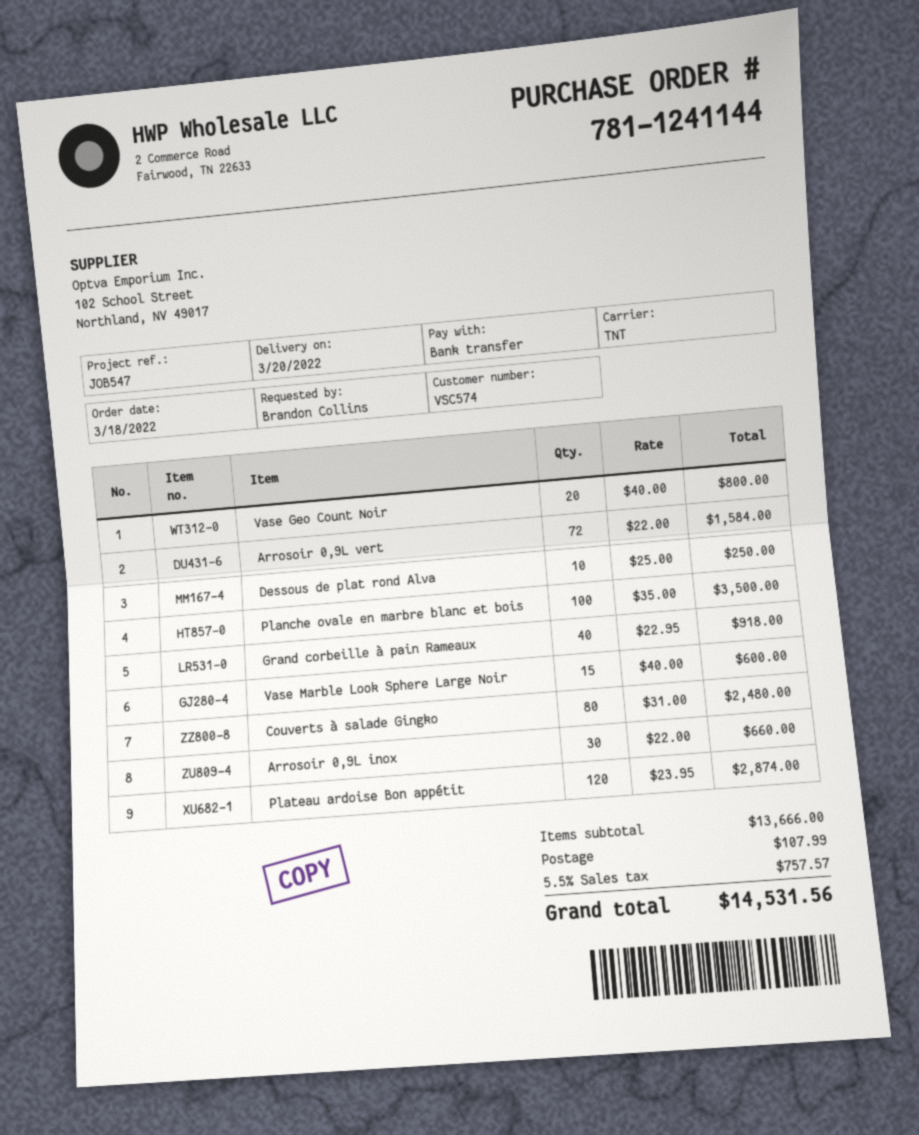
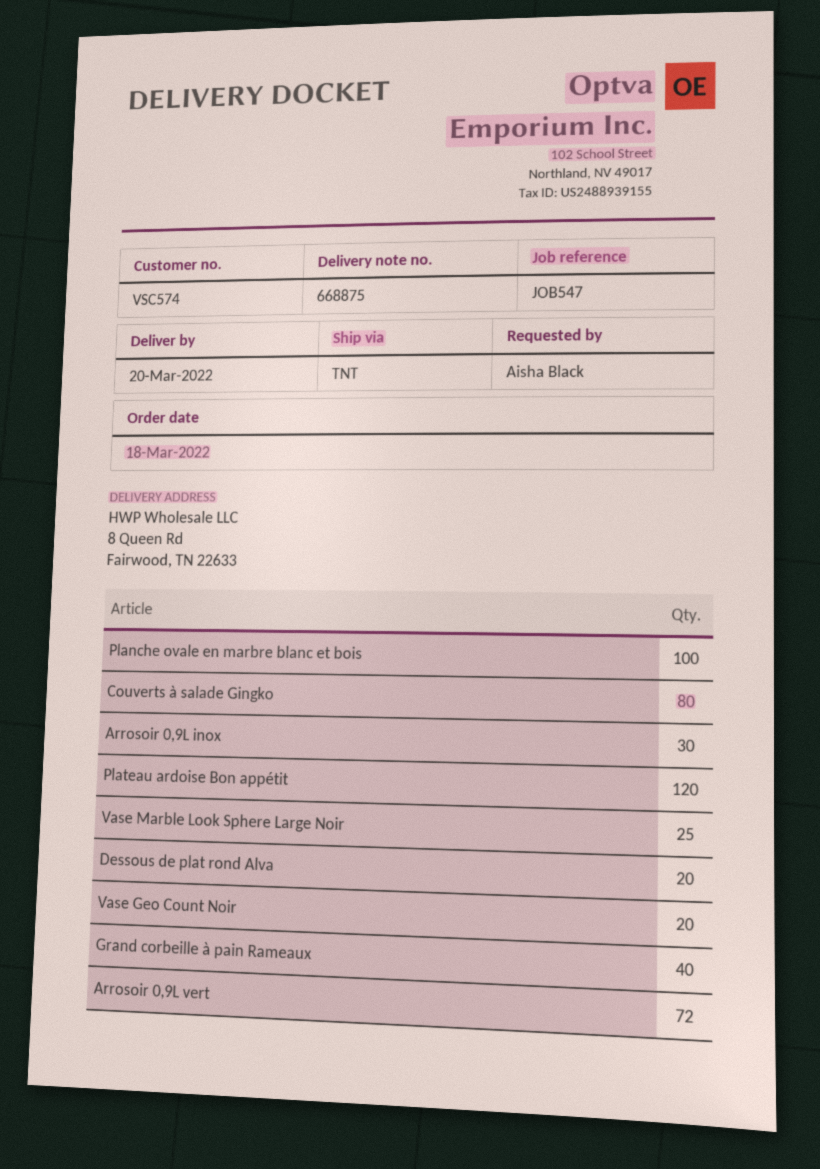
ordered by: Brandon Collins -> Aisha Black
Dessous de plat rond Alva: 10 -> 20
Vase Marble Look Sphere Large Noir: 15 -> 25

